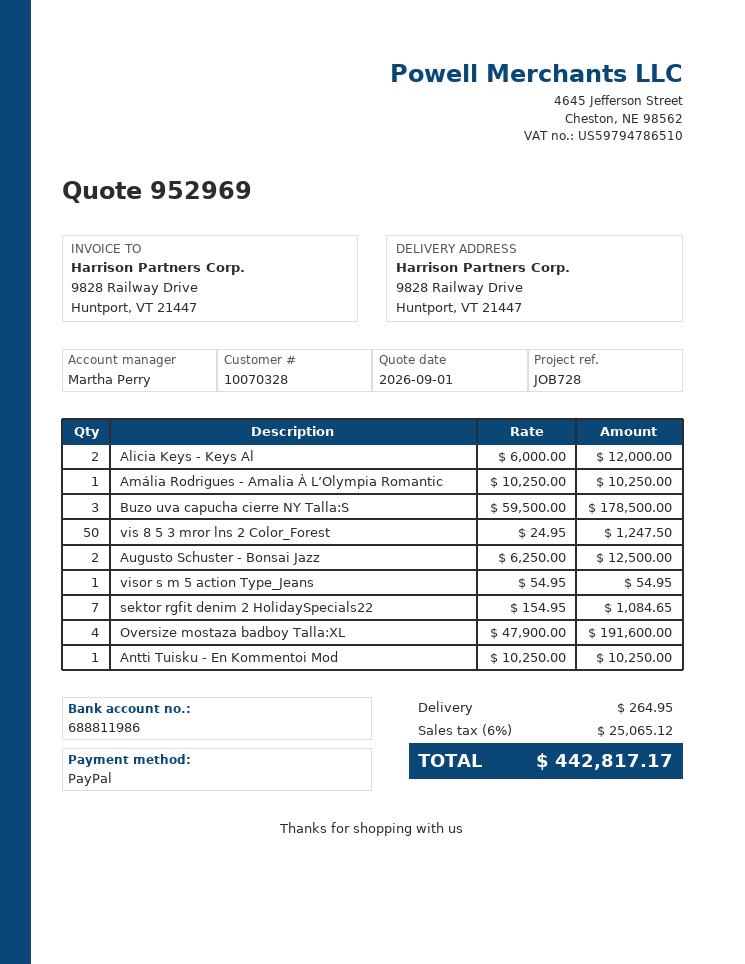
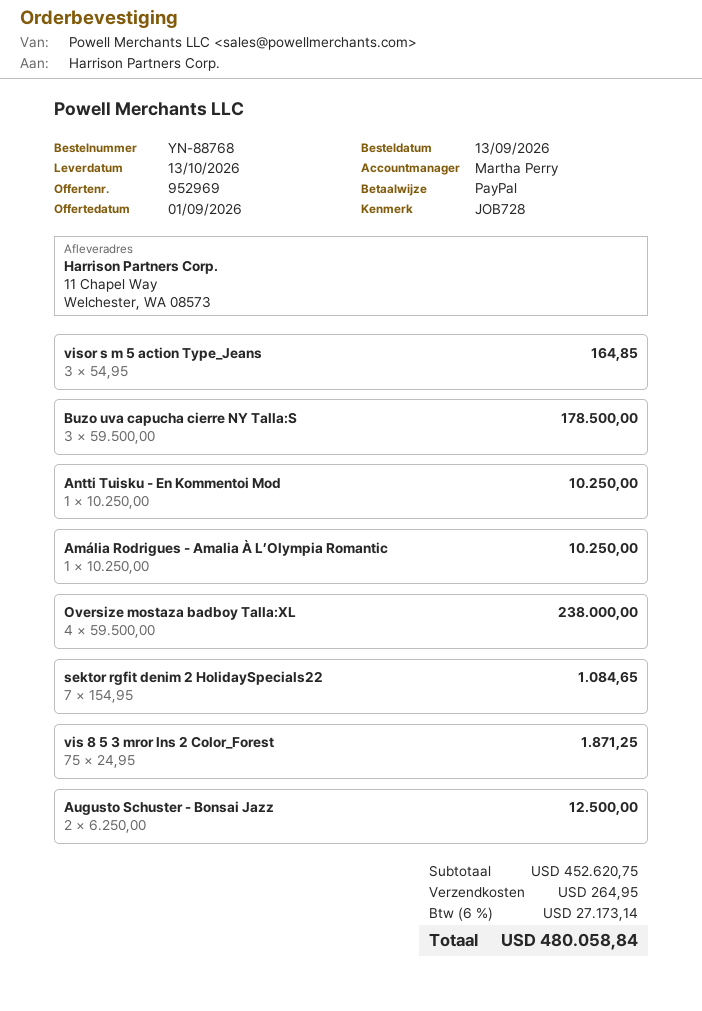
ship to: 9828 Railway Drive, Huntport, VT 21447 -> 11 Chapel Way, Welchester, WA 08573
Alicia Keys - Keys Al: 2 x 6000.00 = 12000.00 -> none
vis 8 5 3 mror lns 2 Color_Forest: 50 x 24.95 = 1247.50 -> 75 x 24.95 = 1871.25
visor s m 5 action Type_Jeans: 1 x 54.95 = 54.95 -> 3 x 54.95 = 164.85
Oversize mostaza badboy Talla:XL: 4 x 47900.00 = 191600.00 -> 4 x 59500.00 = 238000.00
tax: 6% = 25065.12 -> 6% = 27173.14
total: 442817.17 -> 480058.84

